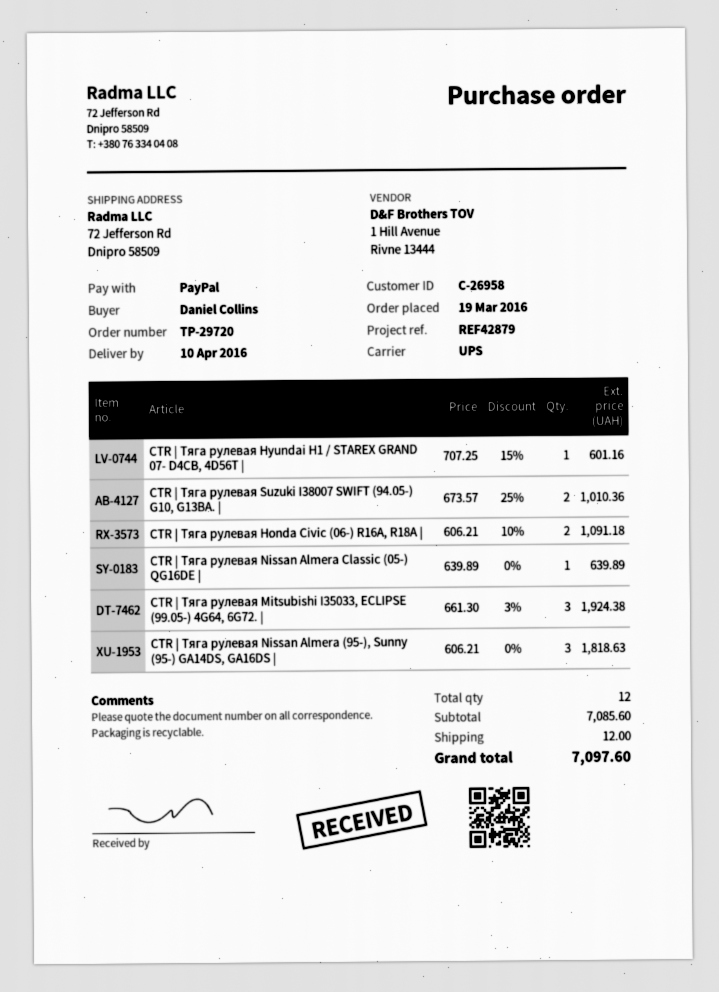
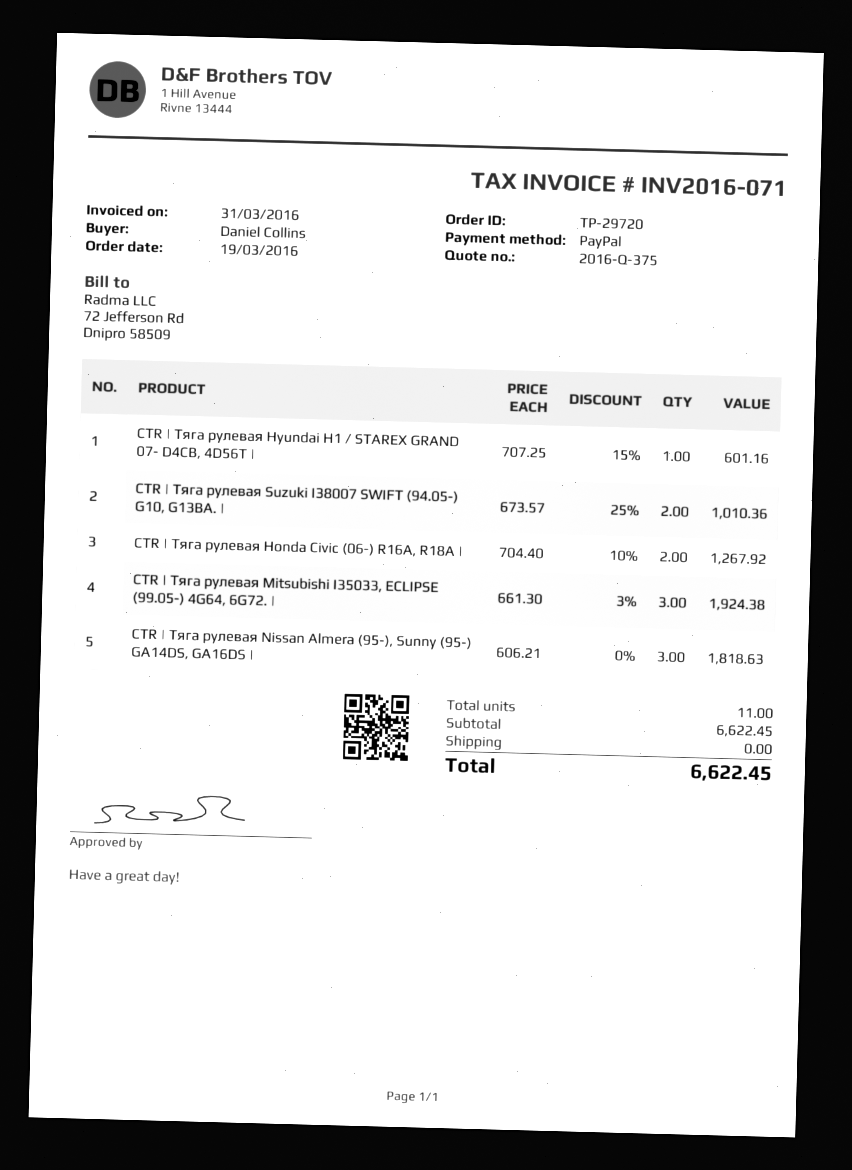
CTR | Тяга рулевая Honda Civic (06-) R16A, R18A |: 2 x 606.21 - 10% = 1091.18 -> 2 x 704.40 - 10% = 1267.92
CTR | Тяга рулевая Nissan Almera Classic (05-) QG16DE |: 1 x 639.89 = 639.89 -> none
total quantity: 12 -> 11
subtotal: 7085.60 -> 6622.45
shipping: 12.00 -> 0.00
total: 7097.60 -> 6622.45

